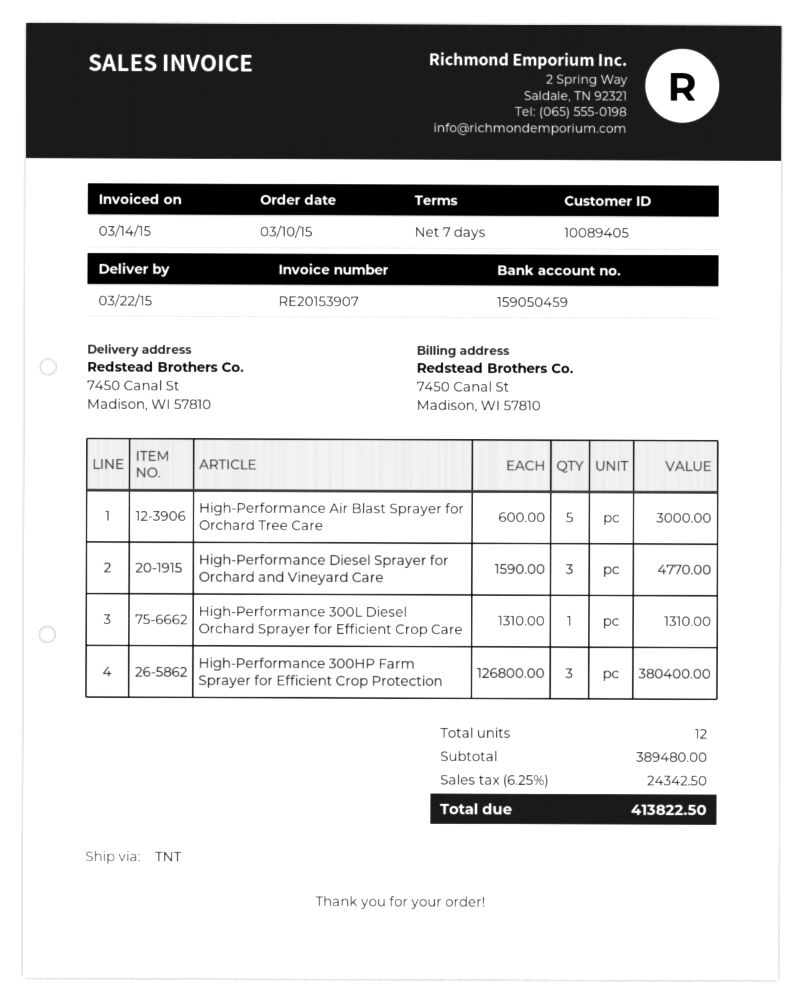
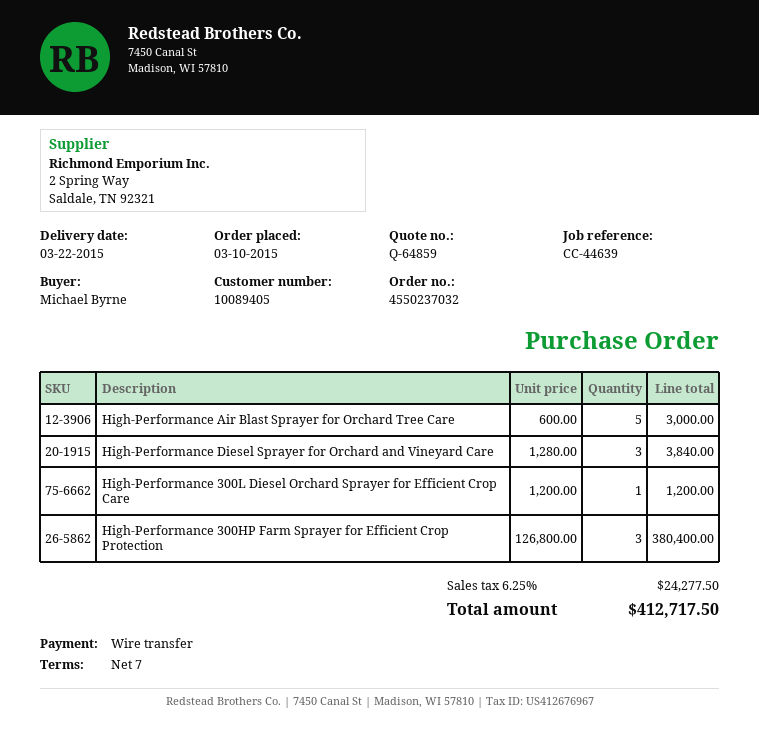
High-Performance Diesel Sprayer for Orchard and Vineyard Care: 3 x 1590.00 = 4770.00 -> 3 x 1280.00 = 3840.00
High-Performance 300L Diesel Orchard Sprayer for Efficient Crop Care: 1 x 1310.00 = 1310.00 -> 1 x 1200.00 = 1200.00
tax: 6.25% = 24342.50 -> 6.25% = 24277.50
total: 413822.50 -> 412717.50

